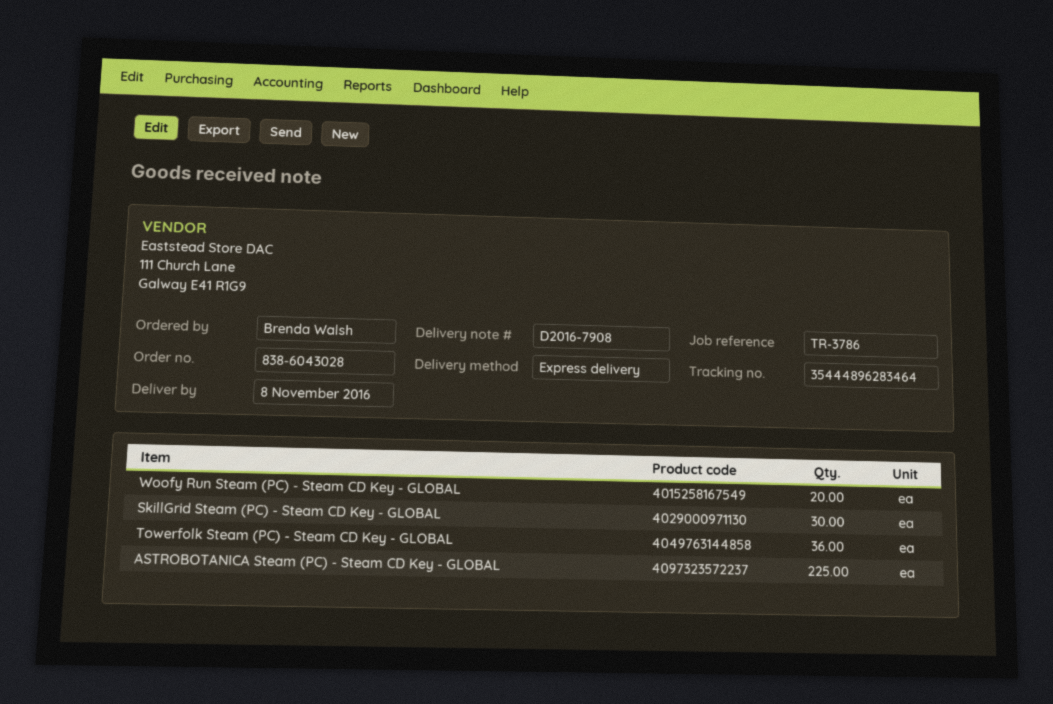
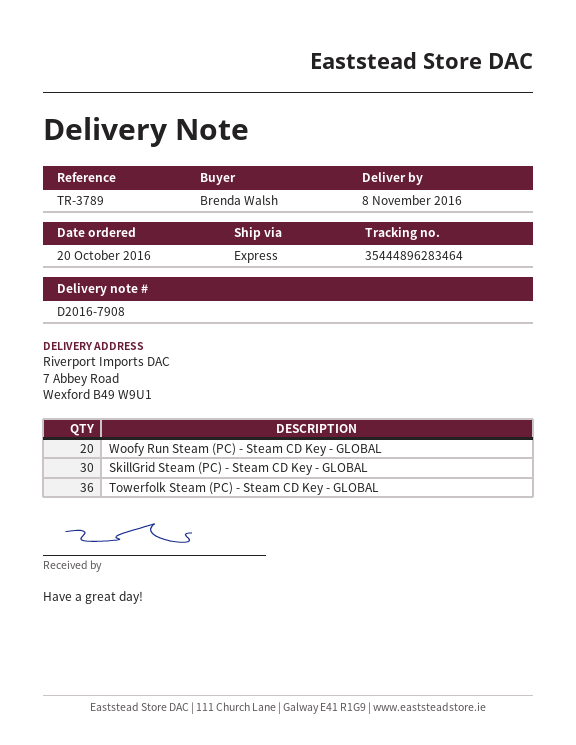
reference: TR-3786 -> TR-3789
ASTROBOTANICA Steam (PC) - Steam CD Key - GLOBAL: 225 -> none

